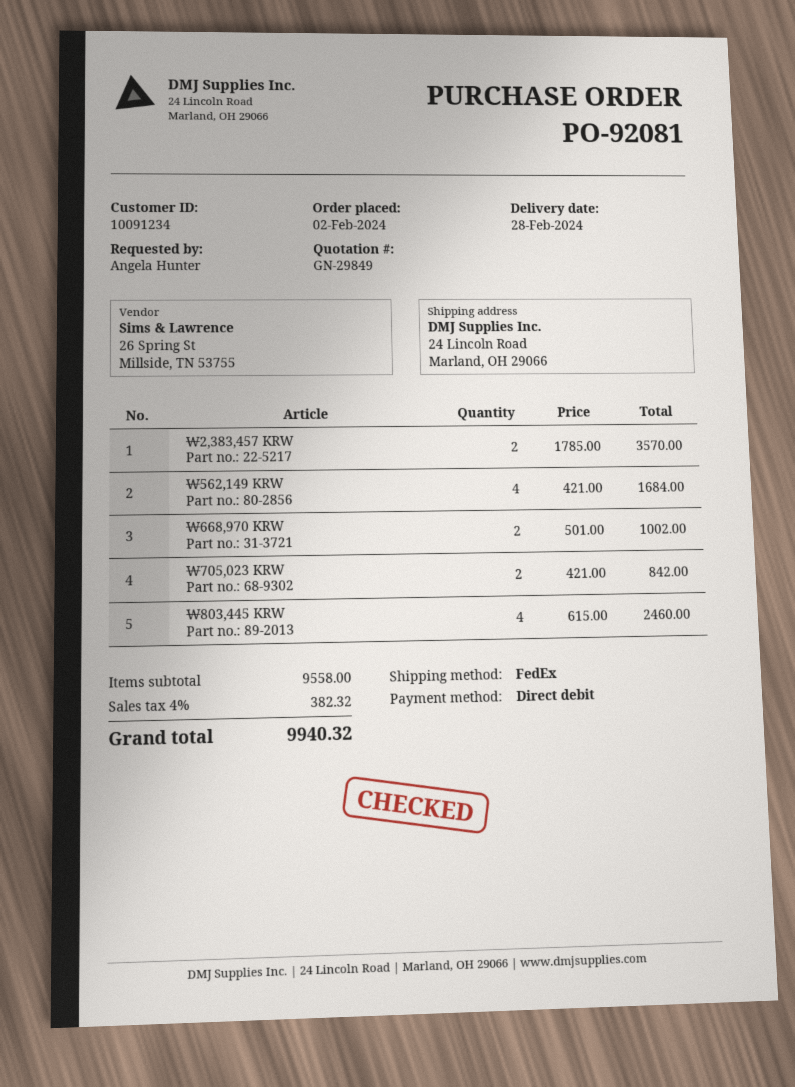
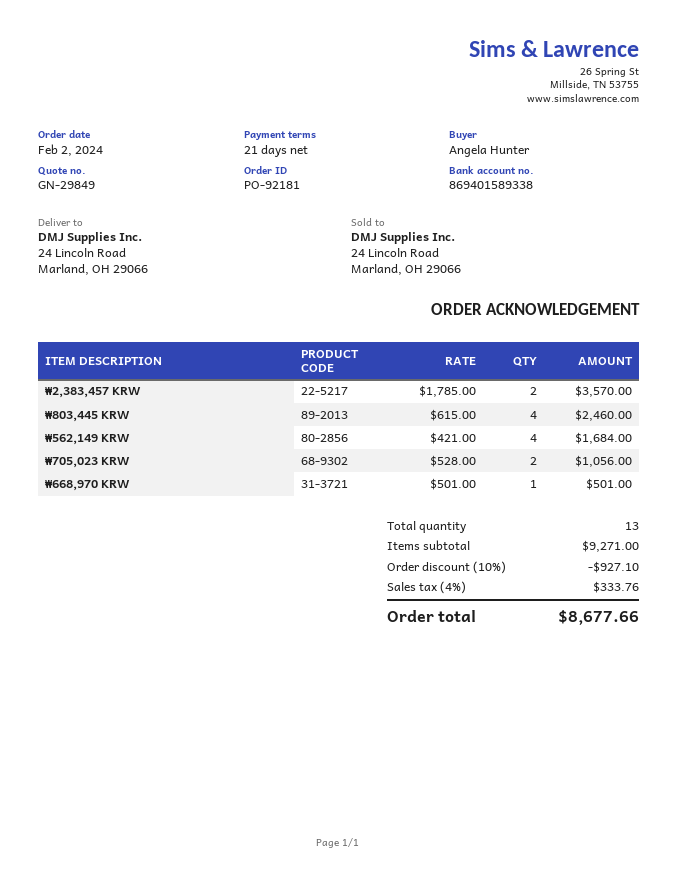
order number: PO-92081 -> PO-92181
₩668,970 KRW: 2 x 501.00 = 1002.00 -> 1 x 501.00 = 501.00
₩705,023 KRW: 2 x 421.00 = 842.00 -> 2 x 528.00 = 1056.00
subtotal: 9558.00 -> 9271.00
discount: none -> 10% = 927.10
tax: 4% = 382.32 -> 4% = 333.76
total: 9940.32 -> 8677.66

